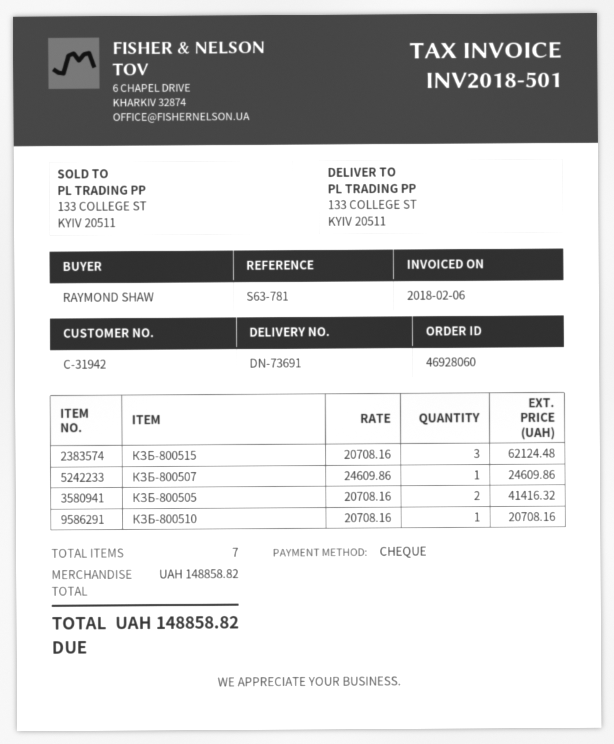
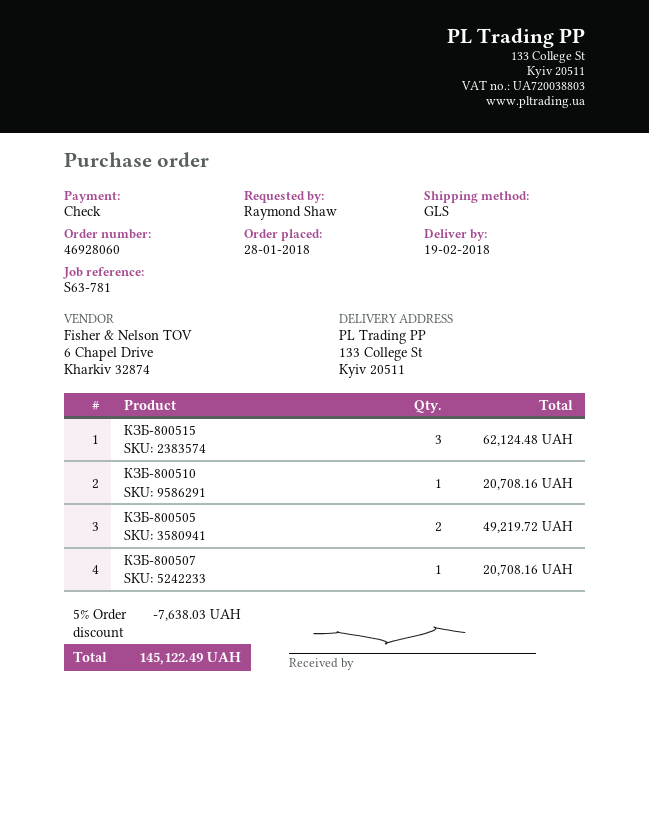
КЗБ-800507: 1 for 24609.86 -> 1 for 20708.16
КЗБ-800505: 2 for 41416.32 -> 2 for 49219.72
discount: none -> 5% = 7638.03
total: 148858.82 -> 145122.49

